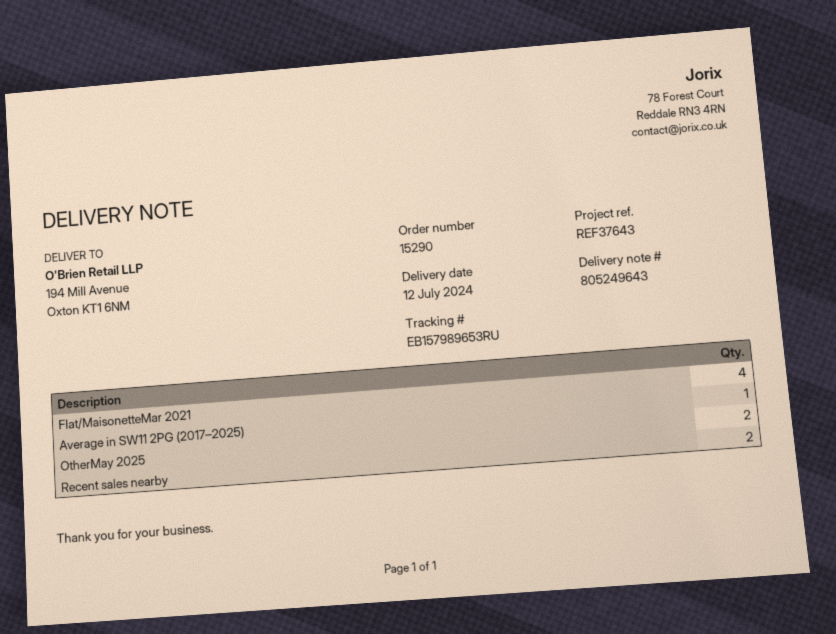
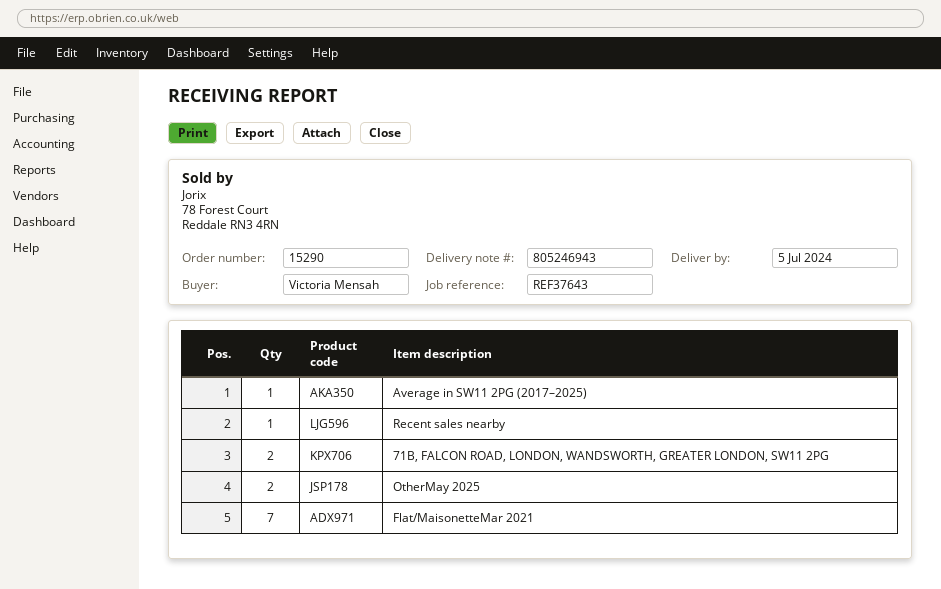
delivery note number: 805249643 -> 805246943
delivery date: 2024-07-12 -> 2024-07-05
Flat/MaisonetteMar 2021: 4 -> 7
Recent sales nearby: 2 -> 1
71B, FALCON ROAD, LONDON, WANDSWORTH, GREATER LONDON, SW11 2PG: none -> 2

